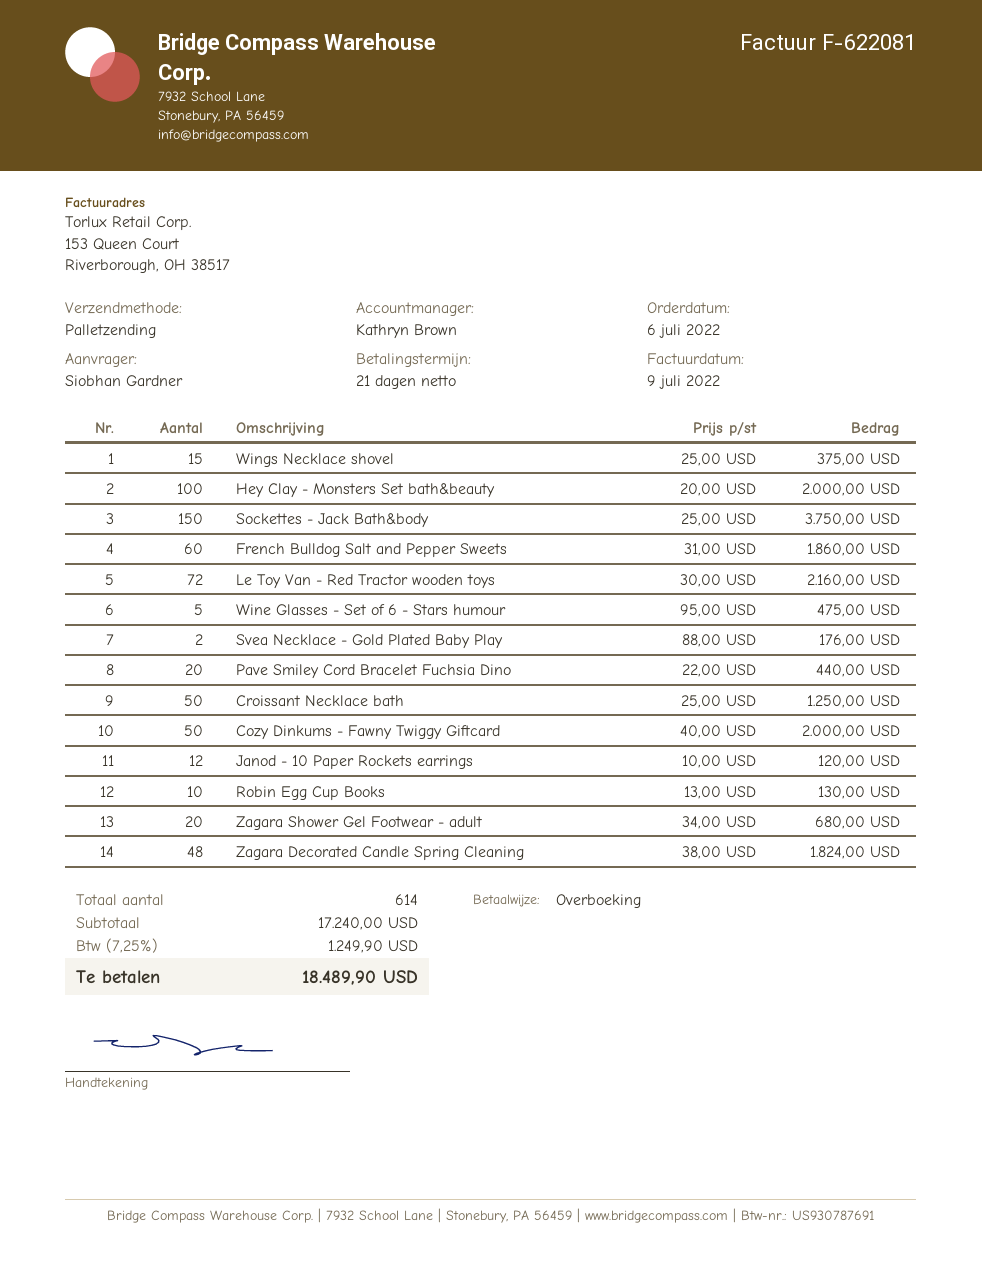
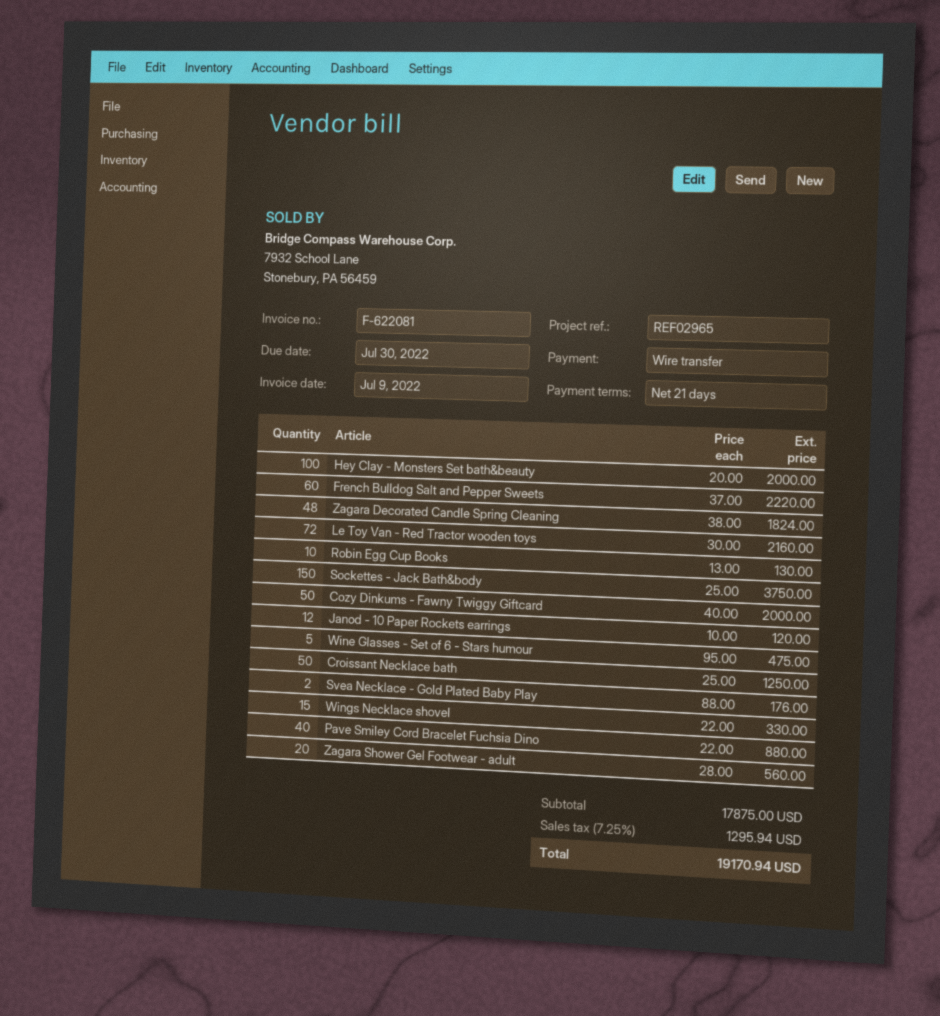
Wings Necklace shovel: 15 x 25.00 = 375.00 -> 15 x 22.00 = 330.00
French Bulldog Salt and Pepper Sweets: 60 x 31.00 = 1860.00 -> 60 x 37.00 = 2220.00
Pave Smiley Cord Bracelet Fuchsia Dino: 20 x 22.00 = 440.00 -> 40 x 22.00 = 880.00
Zagara Shower Gel Footwear - adult: 20 x 34.00 = 680.00 -> 20 x 28.00 = 560.00
subtotal: 17240.00 -> 17875.00
tax: 7.25% = 1249.90 -> 7.25% = 1295.94
total: 18489.90 -> 19170.94

